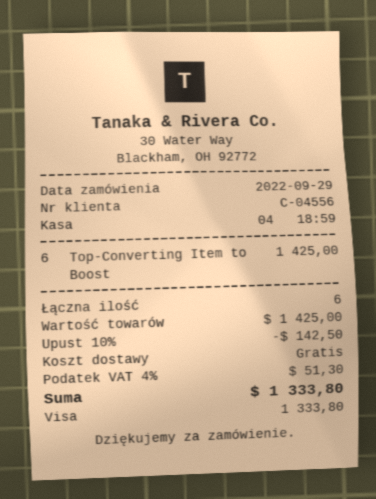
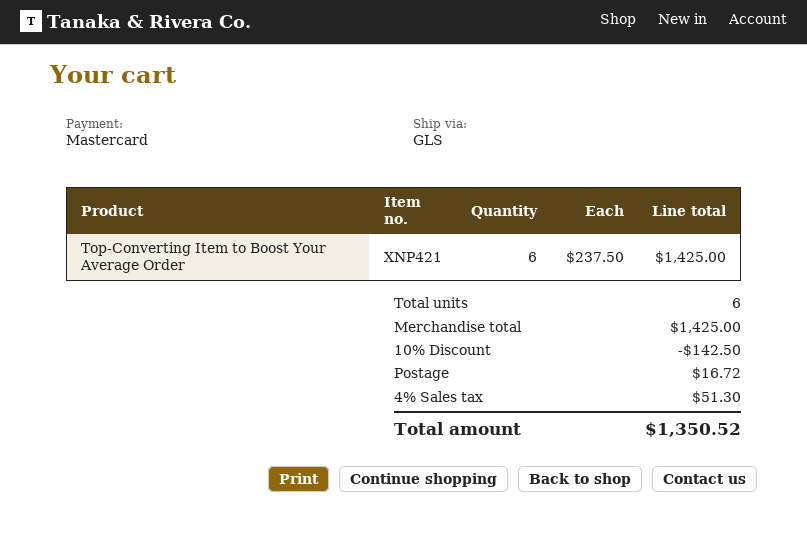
payment method: Visa -> Mastercard
shipping: 0.00 -> 16.72
total: 1333.80 -> 1350.52

